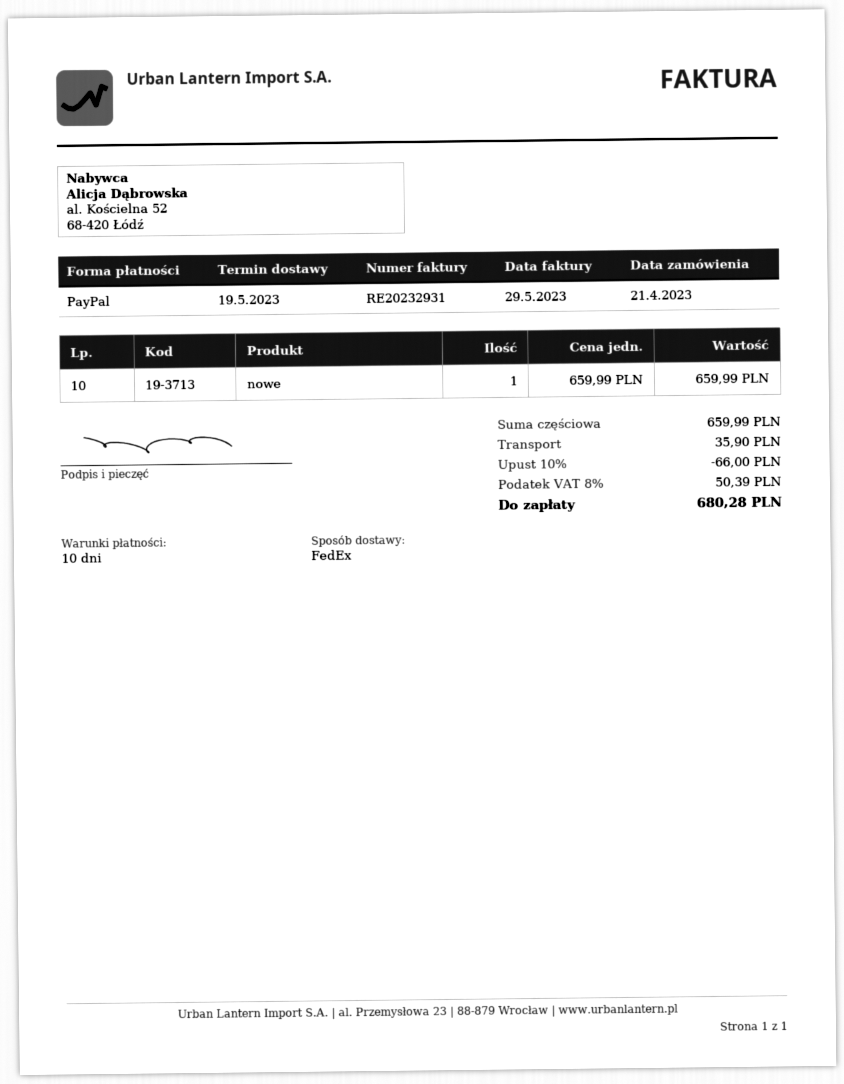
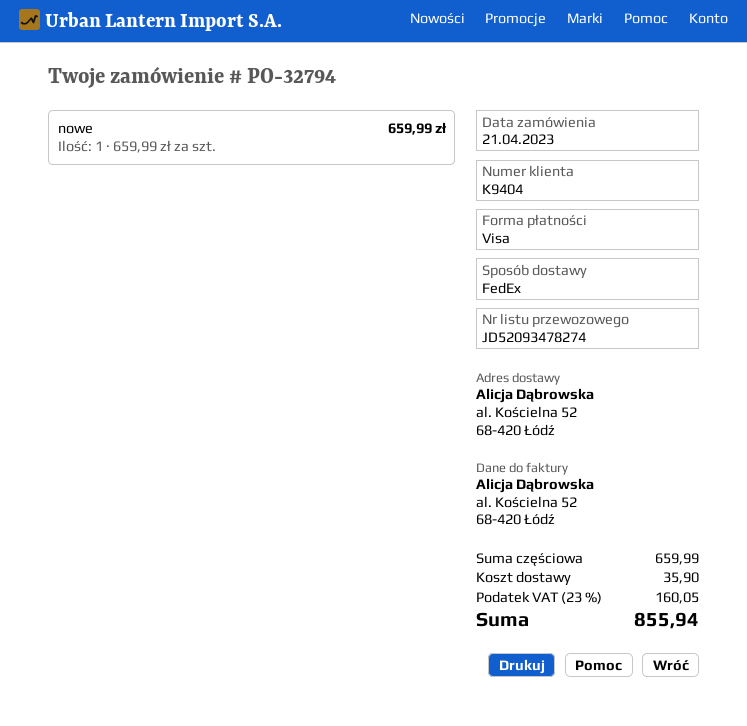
payment method: PayPal -> Visa
discount: 10% = 66.00 -> none
tax: 8% = 50.39 -> 23% = 160.05
total: 680.28 -> 855.94

